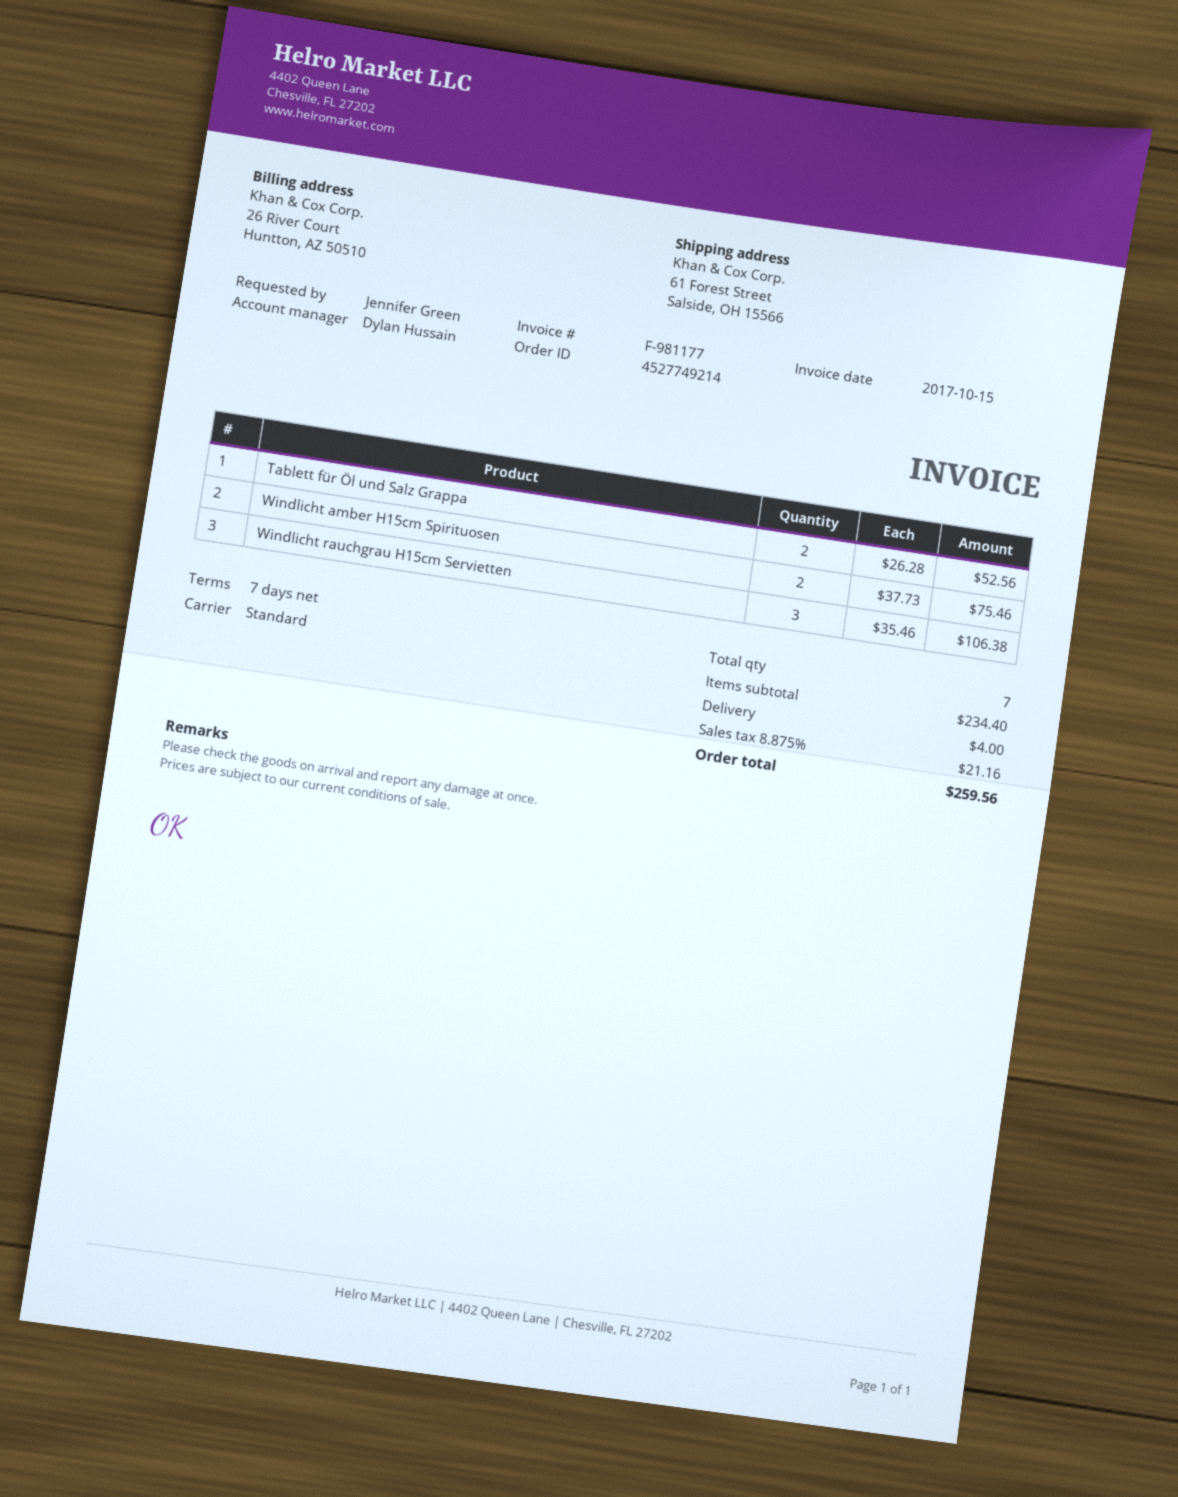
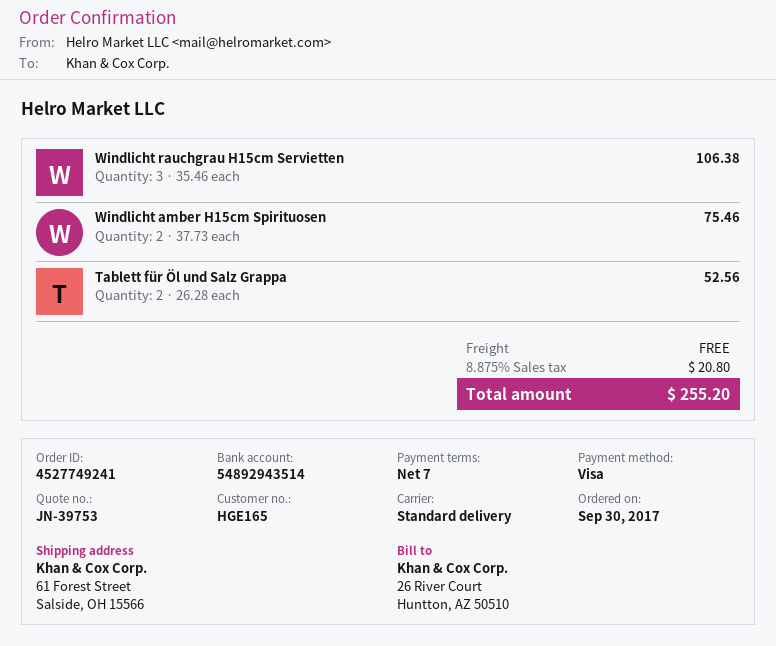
order number: 4527749214 -> 4527749241
shipping: 4.00 -> 0.00
tax: 8.875% = 21.16 -> 8.875% = 20.80
total: 259.56 -> 255.20

